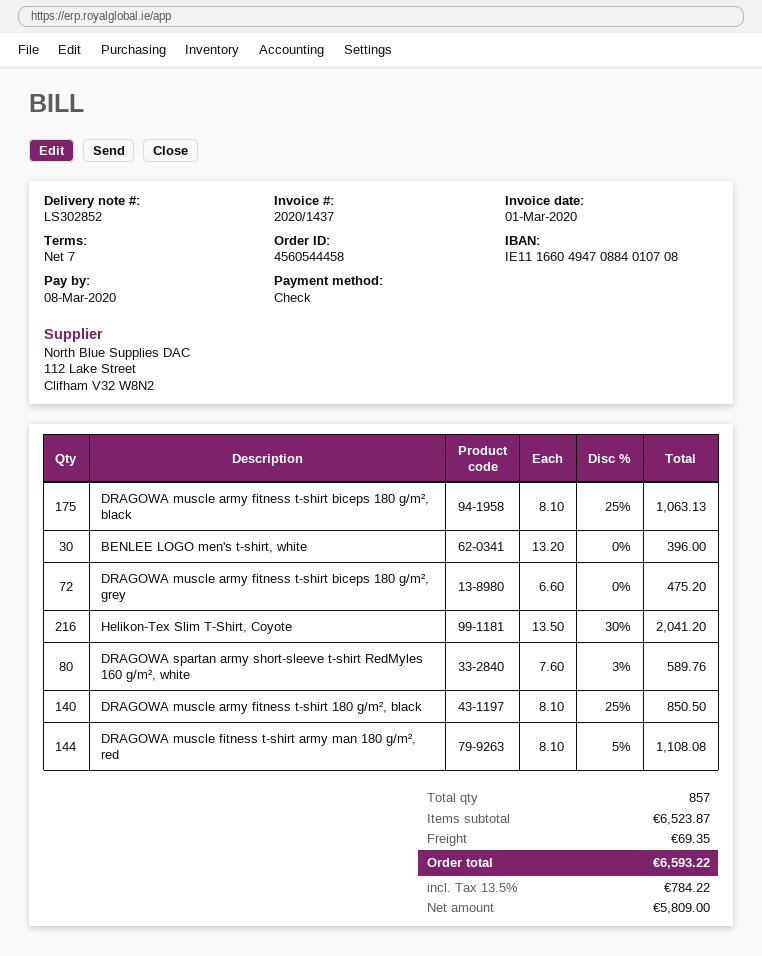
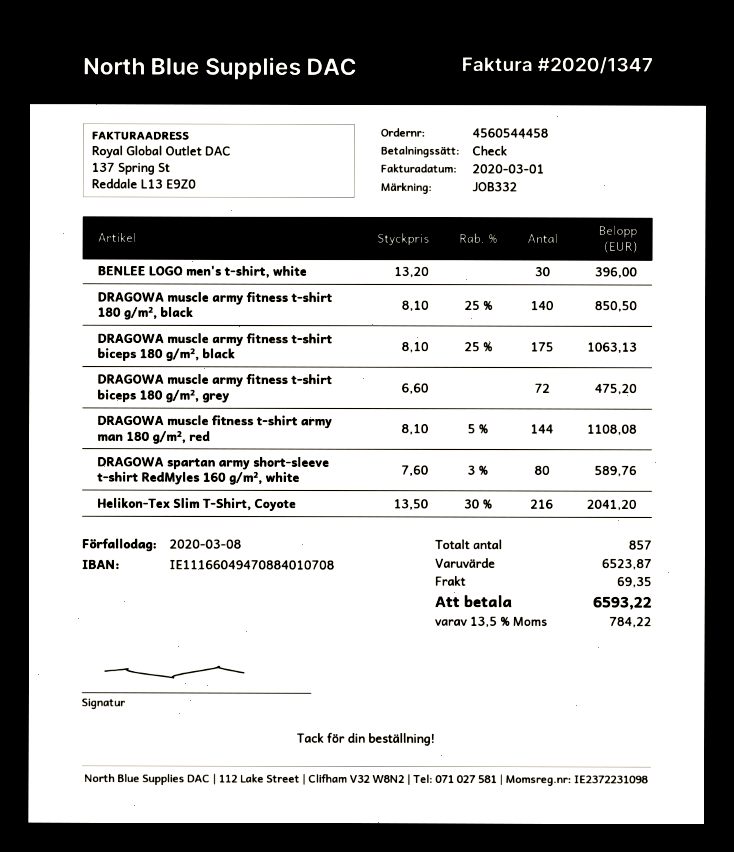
invoice number: 2020/1437 -> 2020/1347

